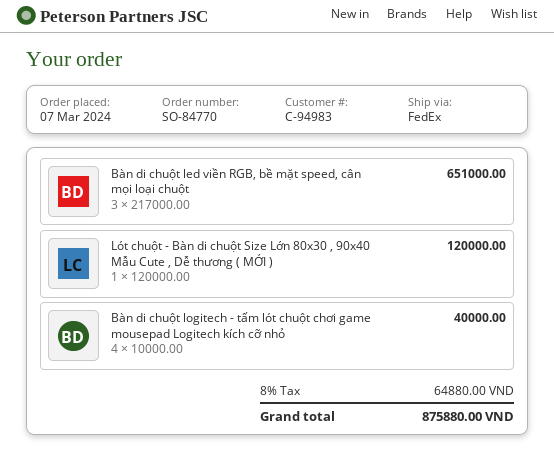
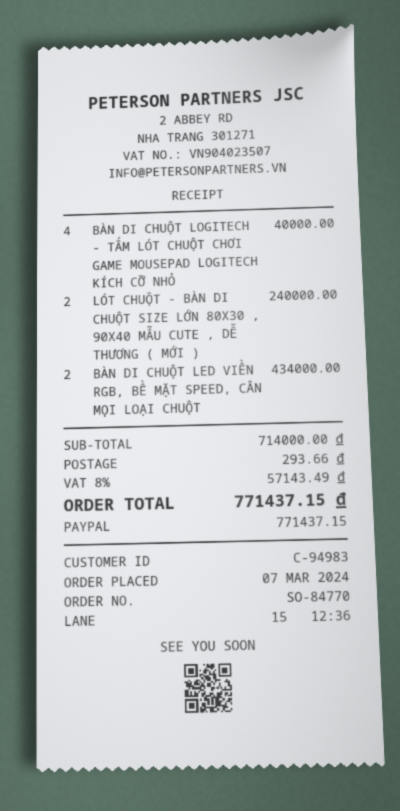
Bàn di chuột led viền RGB, bề mặt speed, cân mọi loại chuột: 3 for 651000.00 -> 2 for 434000.00
Lót chuột - Bàn di chuột Size Lớn 80x30 , 90x40 Mẫu Cute , Dễ thương ( MỚI ): 1 for 120000.00 -> 2 for 240000.00
shipping: none -> 293.66
tax: 8% = 64880.00 -> 8% = 57143.49
total: 875880.00 -> 771437.15

